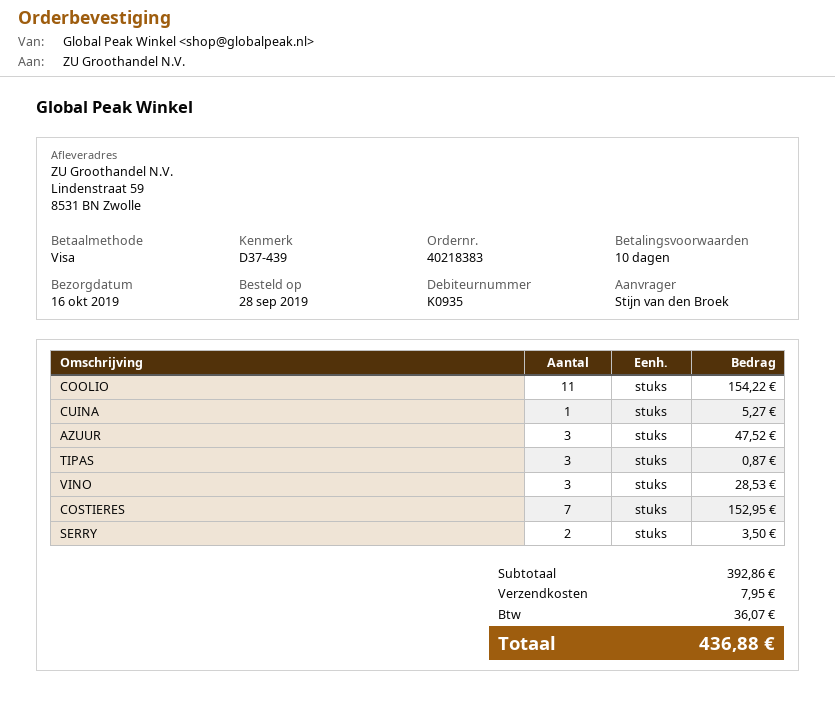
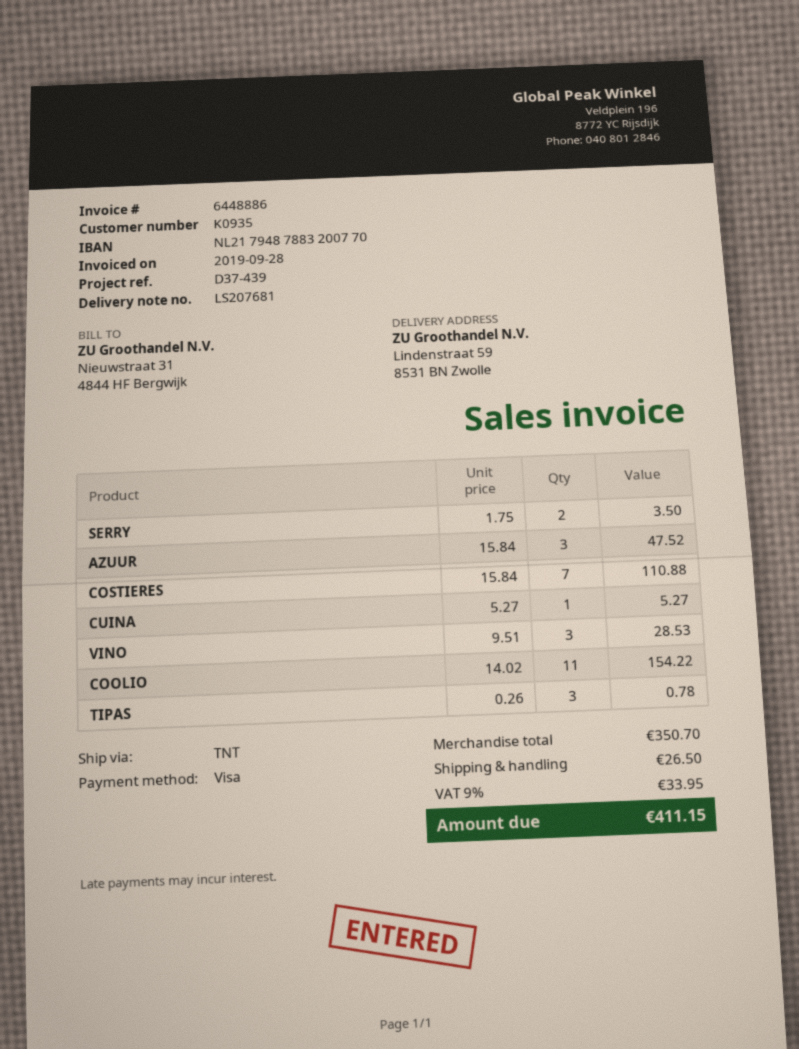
TIPAS: 3 for 0.87 -> 3 for 0.78
COSTIERES: 7 for 152.95 -> 7 for 110.88
subtotal: 392.86 -> 350.70
shipping: 7.95 -> 26.50
tax: 36.07 -> 33.95
total: 436.88 -> 411.15

